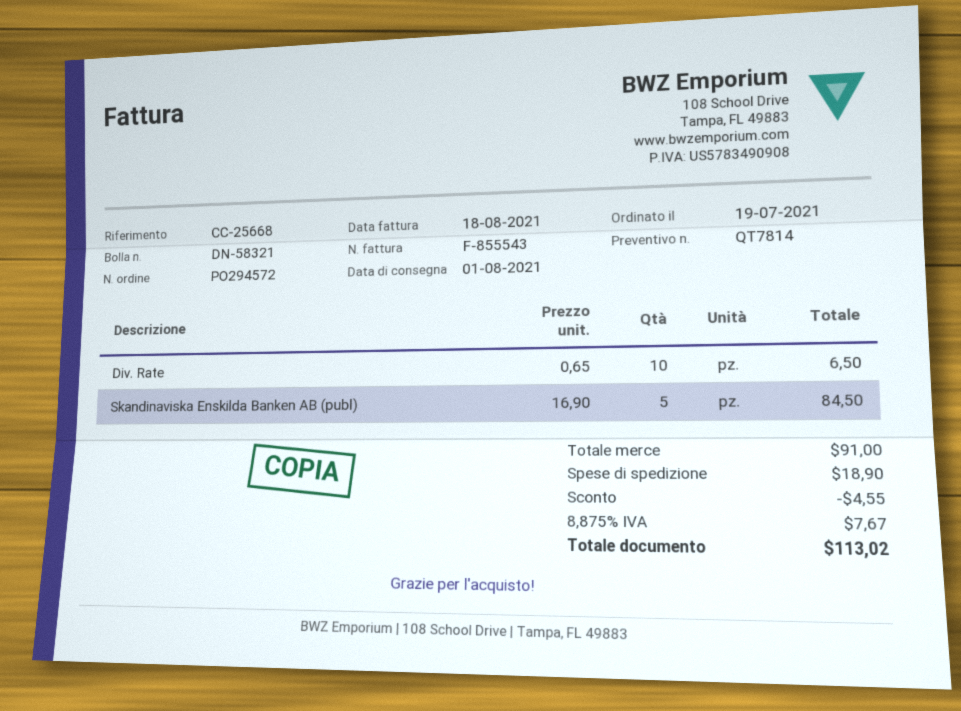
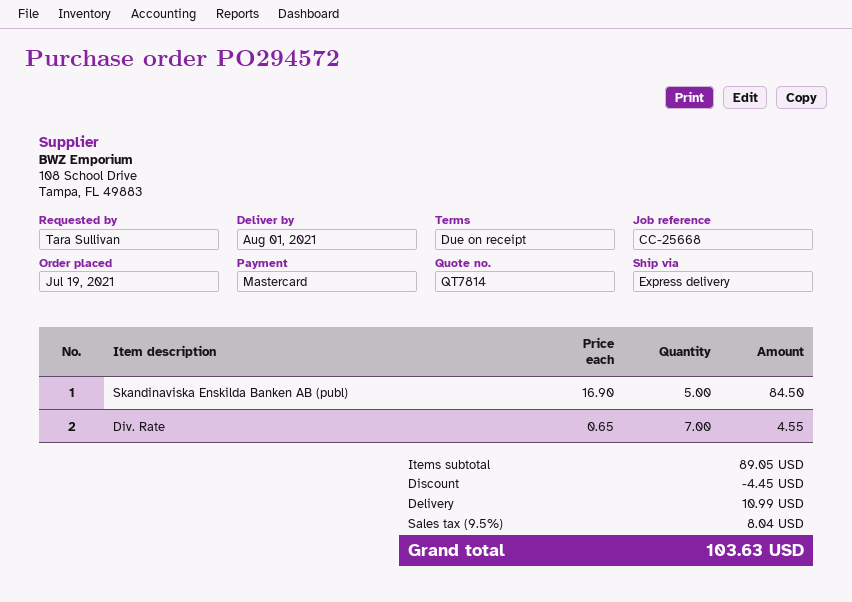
Div. Rate: 10 x 0.65 = 6.50 -> 7 x 0.65 = 4.55
subtotal: 91.00 -> 89.05
discount: 4.55 -> 4.45
shipping: 18.90 -> 10.99
tax: 8.875% = 7.67 -> 9.5% = 8.04
total: 113.02 -> 103.63

